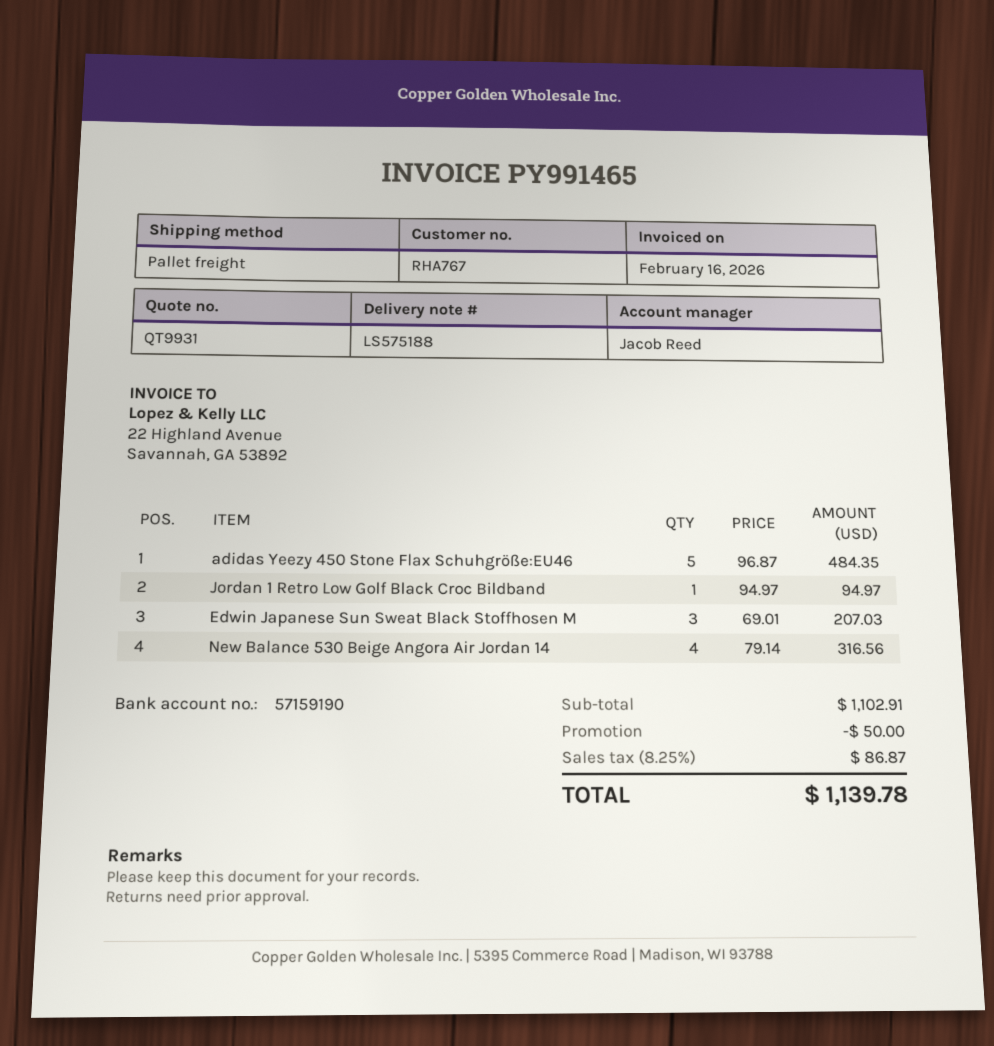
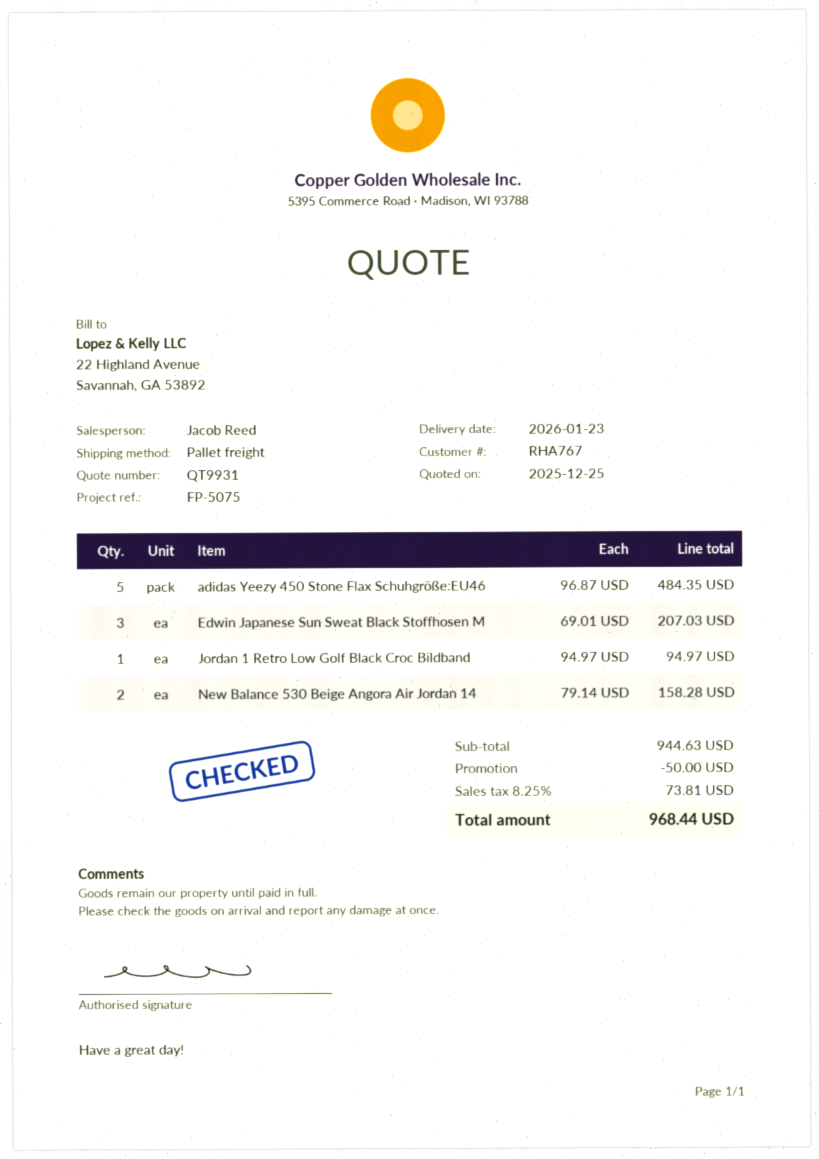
New Balance 530 Beige Angora Air Jordan 14: 4 x 79.14 = 316.56 -> 2 x 79.14 = 158.28
subtotal: 1102.91 -> 944.63
tax: 8.25% = 86.87 -> 8.25% = 73.81
total: 1139.78 -> 968.44

